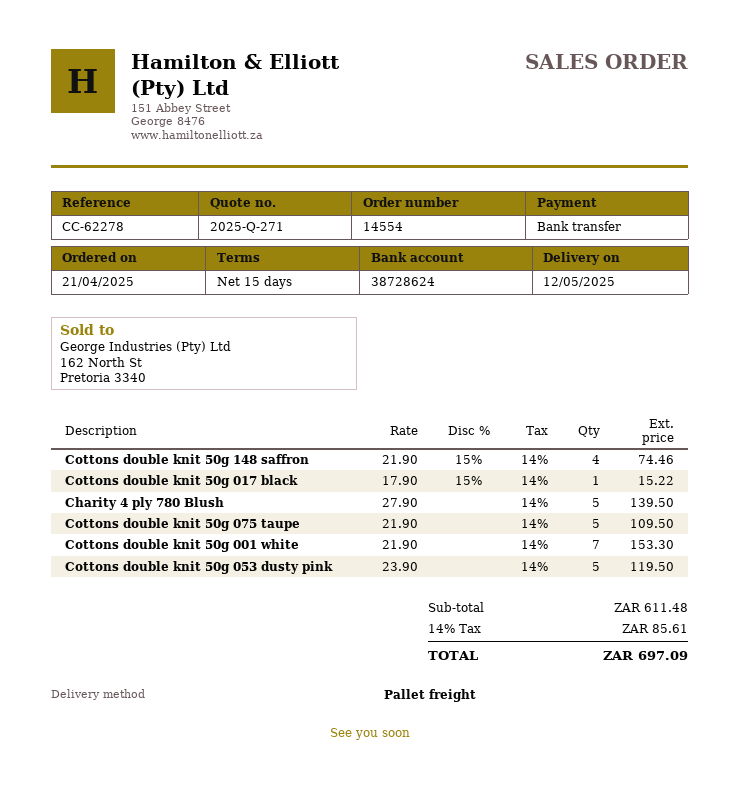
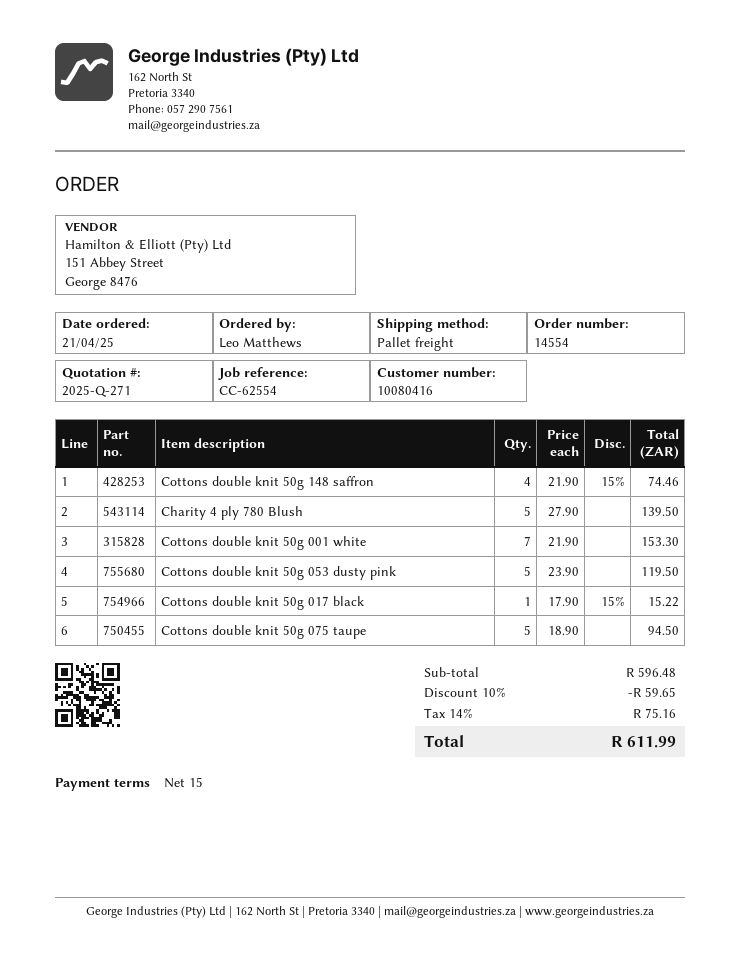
reference: CC-62278 -> CC-62554
Cottons double knit 50g 075 taupe: 5 x 21.90 = 109.50 -> 5 x 18.90 = 94.50
subtotal: 611.48 -> 596.48
discount: none -> 10% = 59.65
tax: 14% = 85.61 -> 14% = 75.16
total: 697.09 -> 611.99

